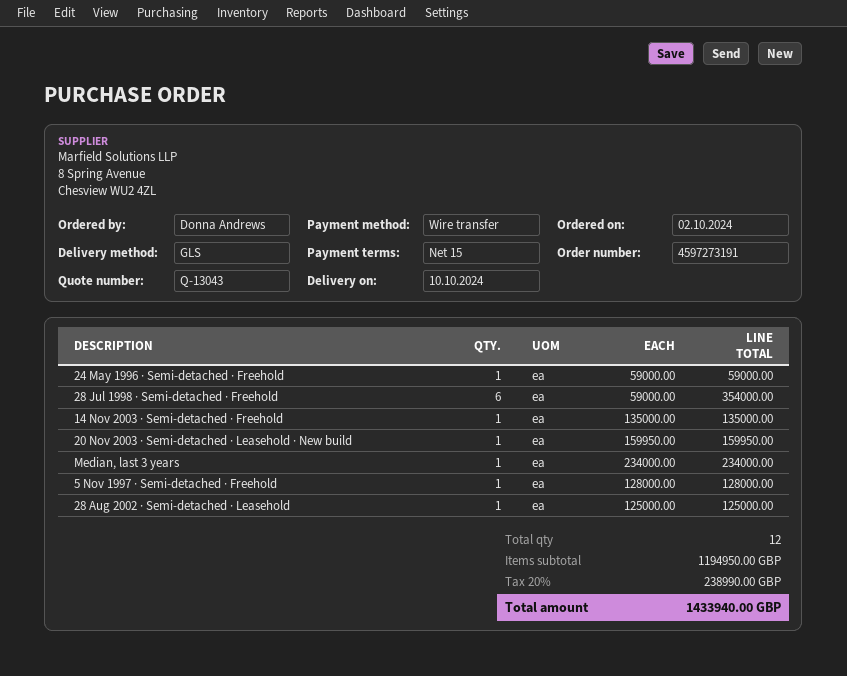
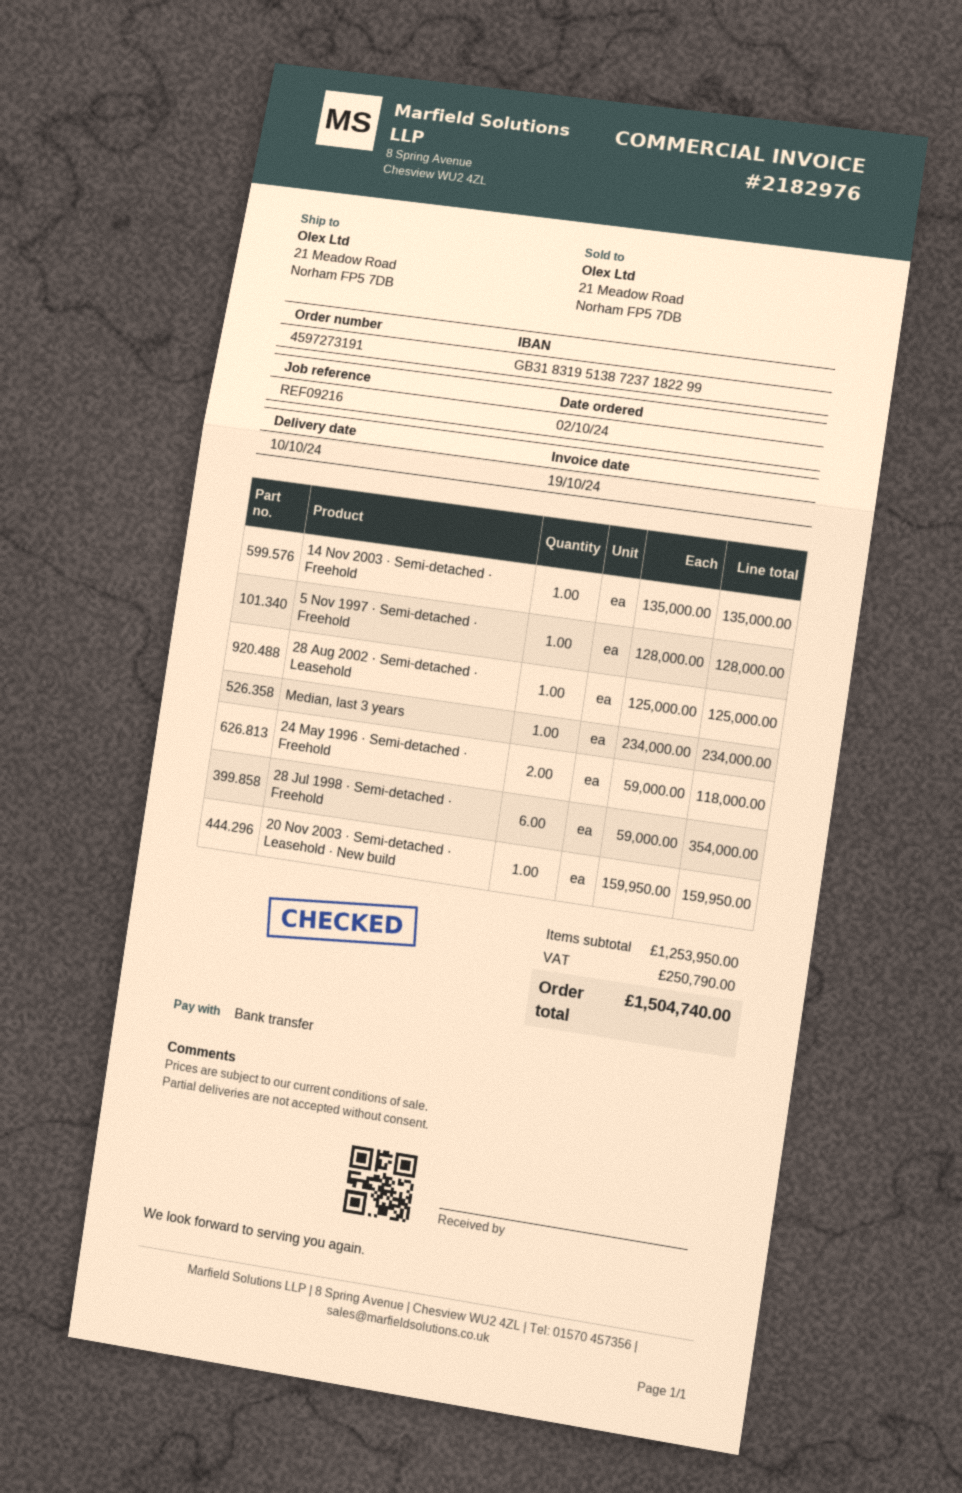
24 May 1996 · Semi-detached · Freehold: 1 x 59000.00 = 59000.00 -> 2 x 59000.00 = 118000.00
subtotal: 1194950.00 -> 1253950.00
tax: 238990.00 -> 250790.00
total: 1433940.00 -> 1504740.00

